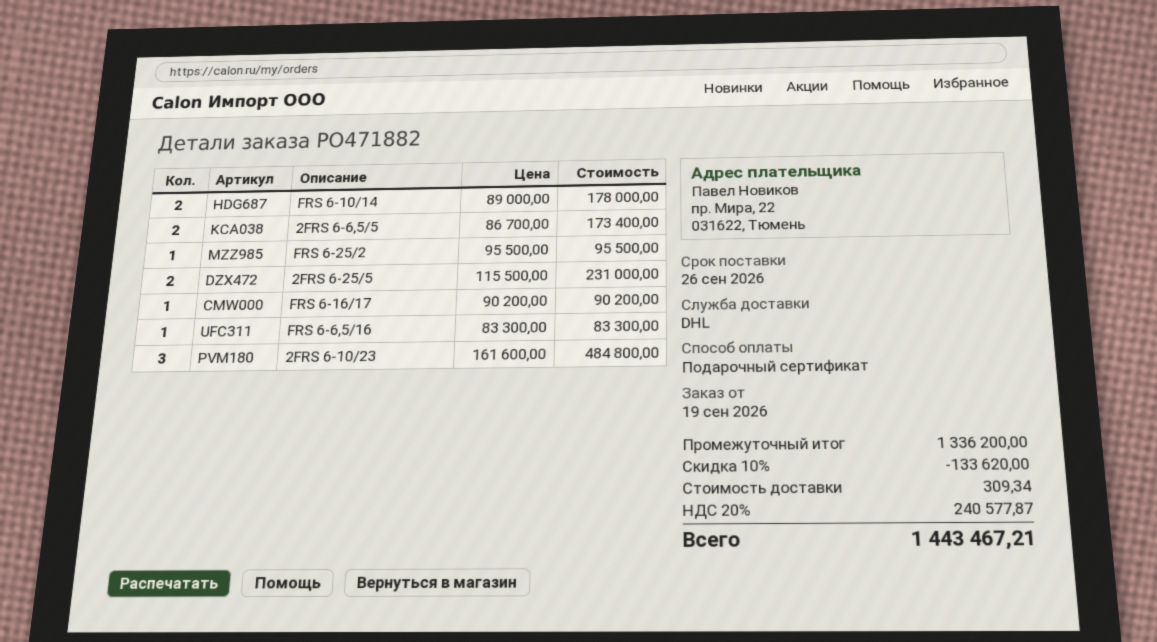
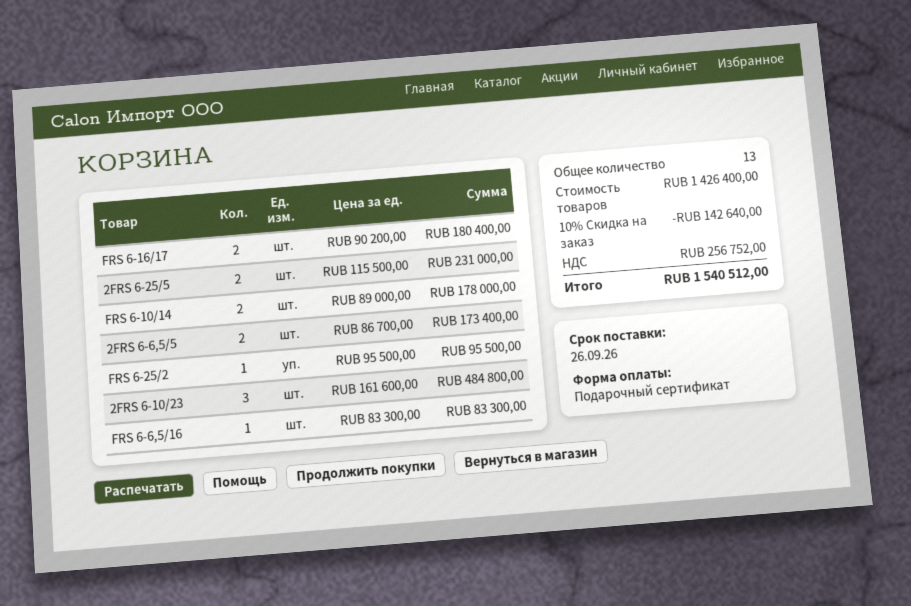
FRS 6-16/17: 1 x 90200.00 = 90200.00 -> 2 x 90200.00 = 180400.00
subtotal: 1336200.00 -> 1426400.00
discount: 10% = 133620.00 -> 10% = 142640.00
shipping: 309.34 -> none
tax: 240577.87 -> 256752.00
total: 1443467.21 -> 1540512.00

